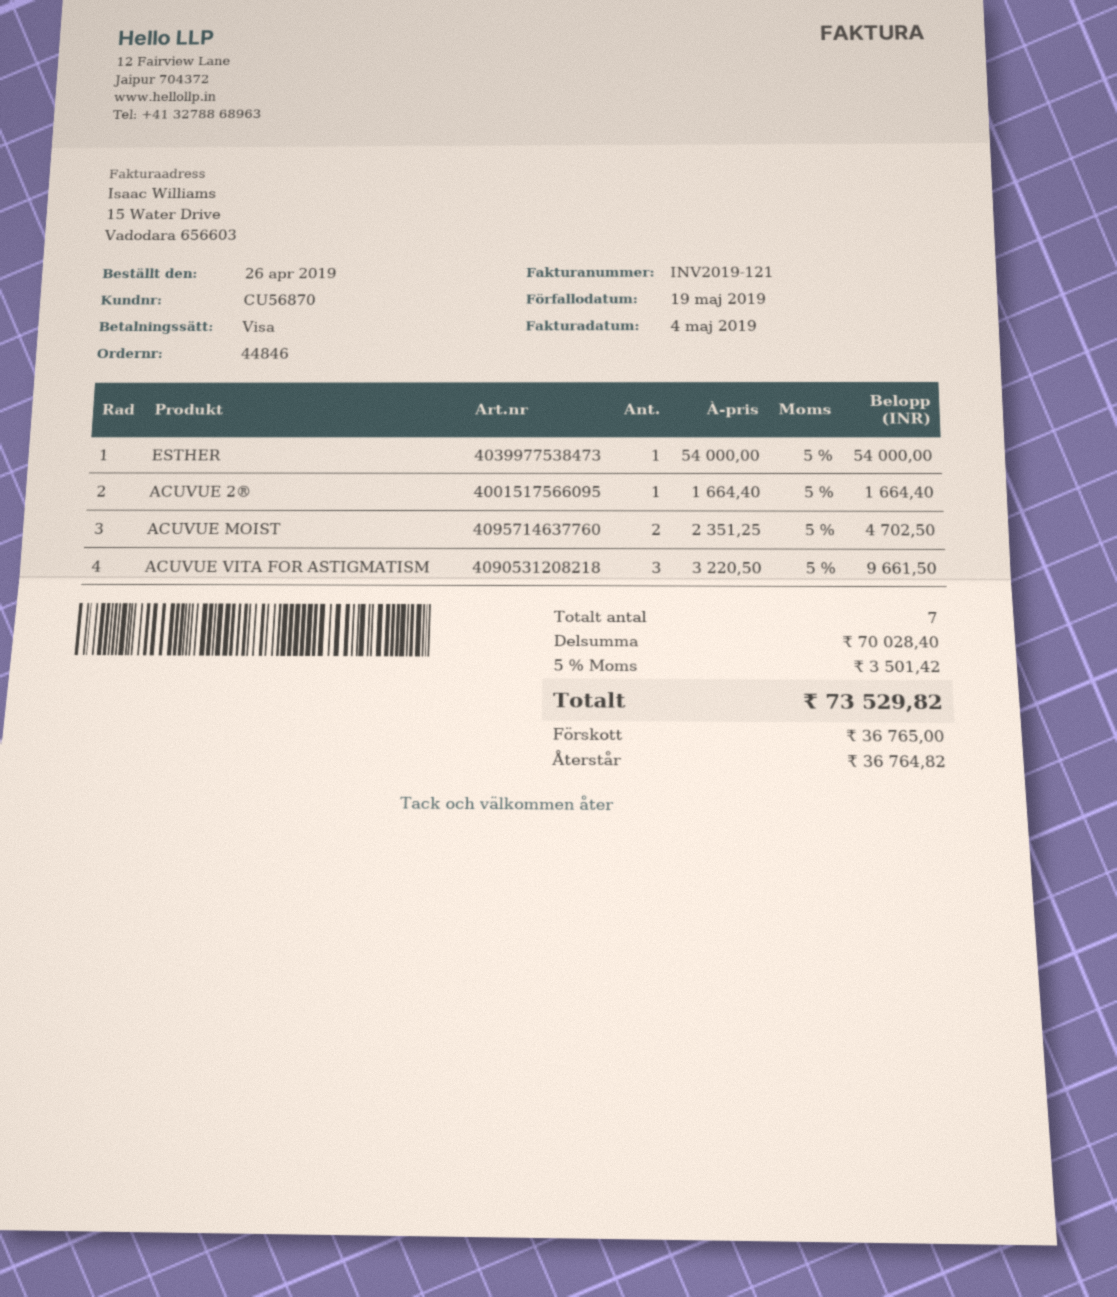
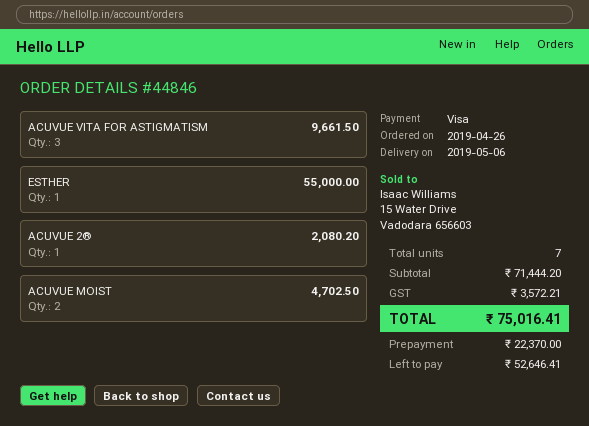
ESTHER: 1 for 54000.00 -> 1 for 55000.00
ACUVUE 2®: 1 for 1664.40 -> 1 for 2080.20
subtotal: 70028.40 -> 71444.20
tax: 3501.42 -> 3572.21
total: 73529.82 -> 75016.41
deposit: 36765.00 -> 22370.00
balance: 36764.82 -> 52646.41

